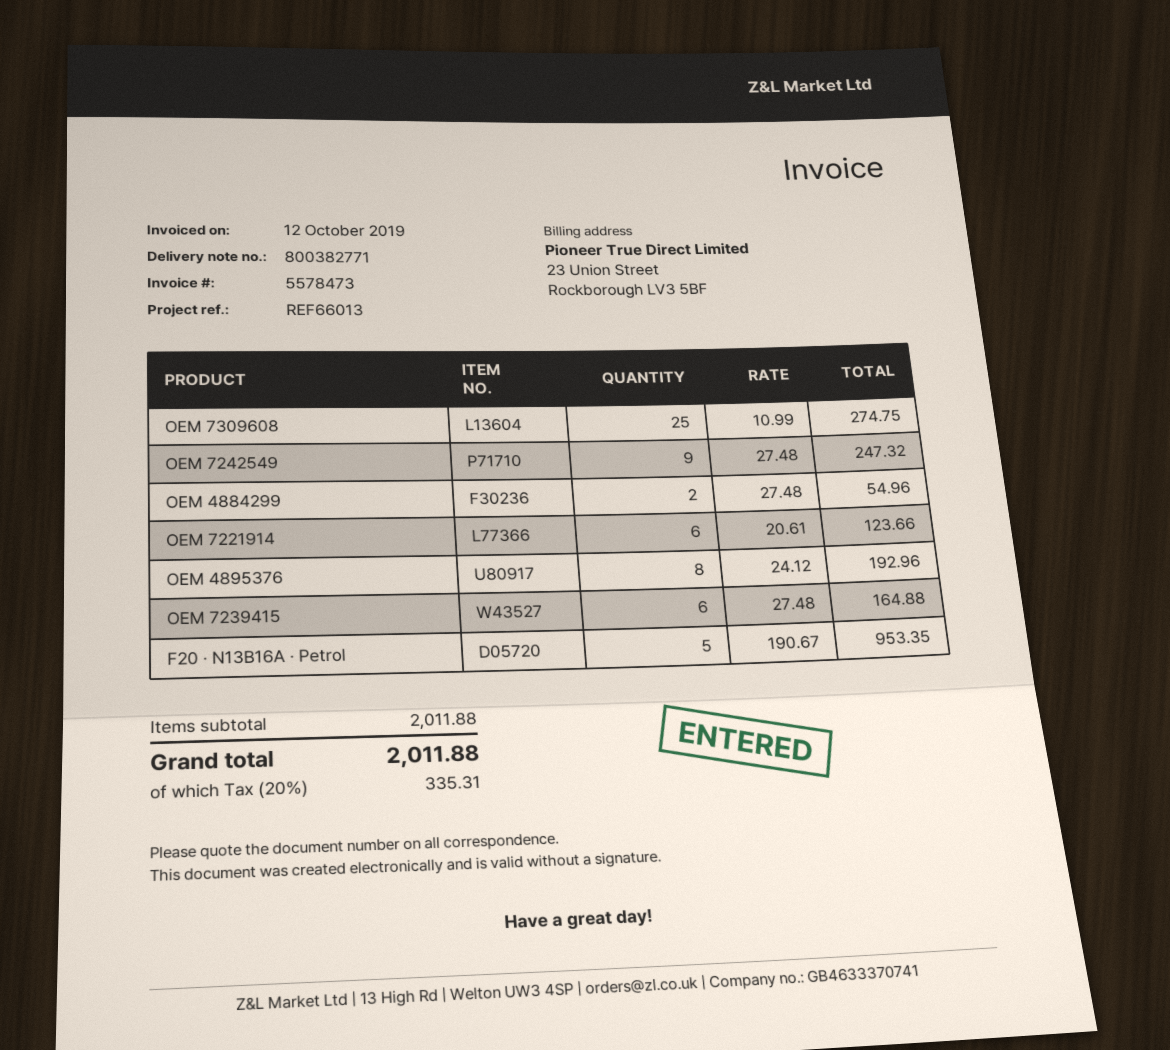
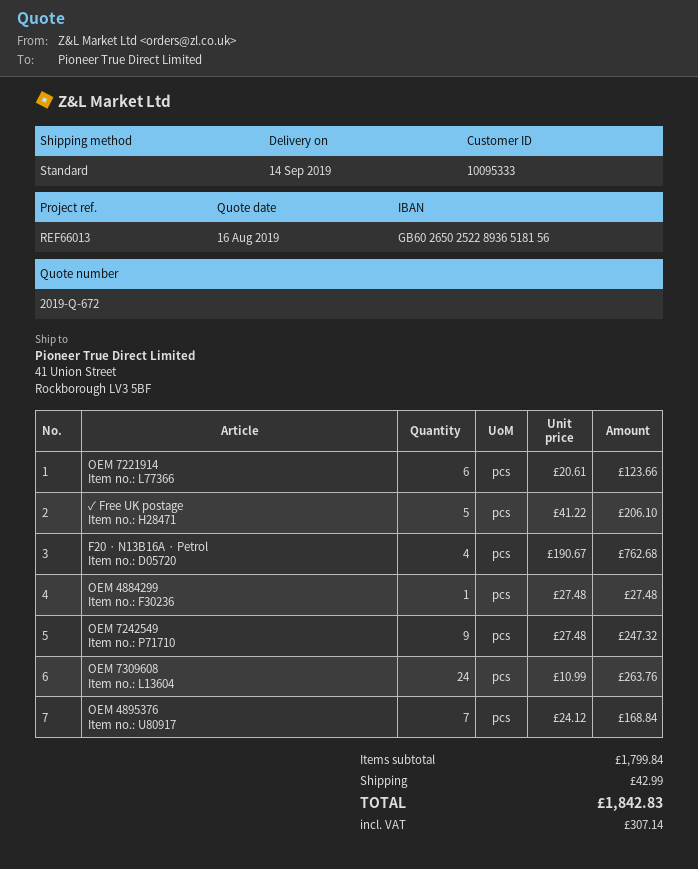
OEM 7309608: 25 x 10.99 = 274.75 -> 24 x 10.99 = 263.76
OEM 4884299: 2 x 27.48 = 54.96 -> 1 x 27.48 = 27.48
OEM 4895376: 8 x 24.12 = 192.96 -> 7 x 24.12 = 168.84
OEM 7239415: 6 x 27.48 = 164.88 -> none
F20 · N13B16A · Petrol: 5 x 190.67 = 953.35 -> 4 x 190.67 = 762.68
✓ Free UK postage: none -> 5 x 41.22 = 206.10
subtotal: 2011.88 -> 1799.84
shipping: none -> 42.99
tax: 335.31 -> 307.14
total: 2011.88 -> 1842.83

